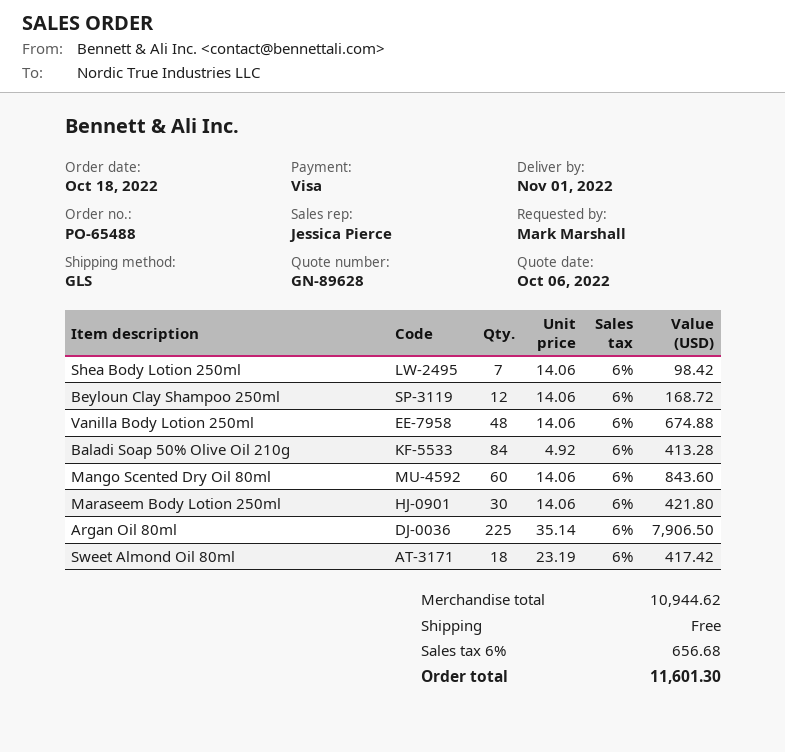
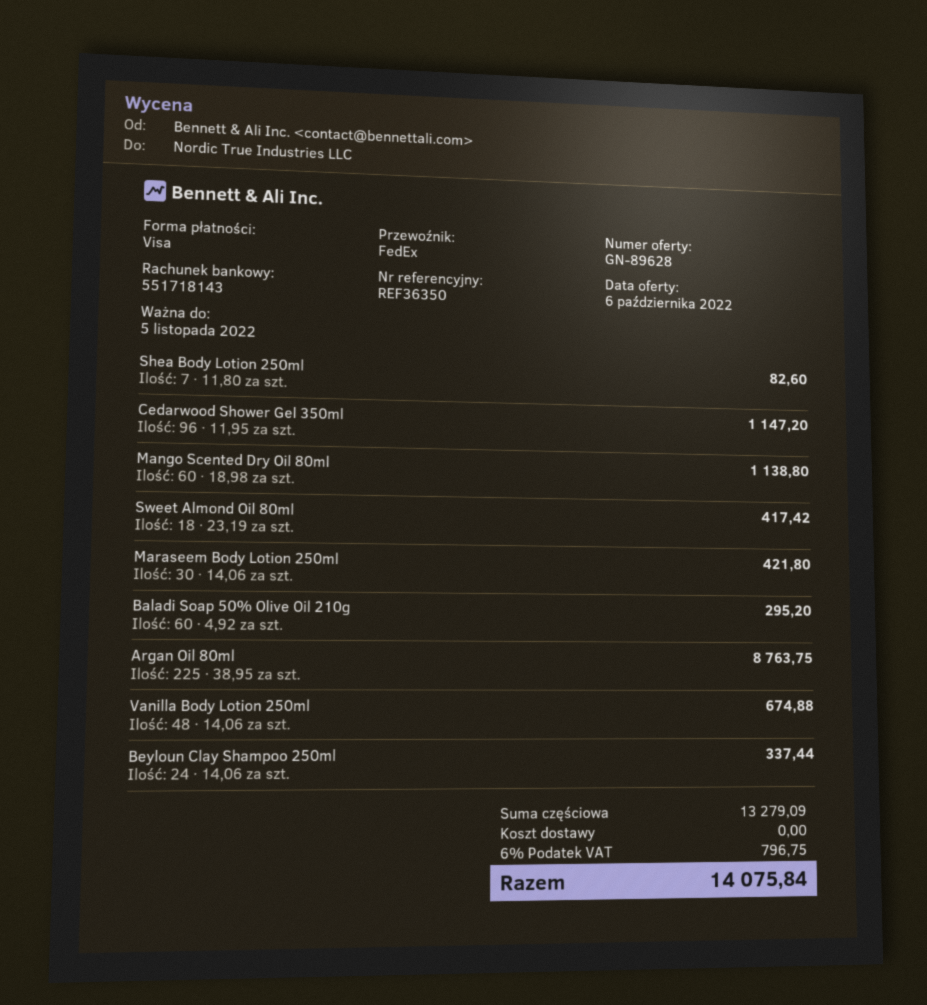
shipping method: GLS -> FedEx
Shea Body Lotion 250ml: 7 x 14.06 = 98.42 -> 7 x 11.80 = 82.60
Beyloun Clay Shampoo 250ml: 12 x 14.06 = 168.72 -> 24 x 14.06 = 337.44
Baladi Soap 50% Olive Oil 210g: 84 x 4.92 = 413.28 -> 60 x 4.92 = 295.20
Mango Scented Dry Oil 80ml: 60 x 14.06 = 843.60 -> 60 x 18.98 = 1138.80
Argan Oil 80ml: 225 x 35.14 = 7906.50 -> 225 x 38.95 = 8763.75
Cedarwood Shower Gel 350ml: none -> 96 x 11.95 = 1147.20
subtotal: 10944.62 -> 13279.09
tax: 6% = 656.68 -> 6% = 796.75
total: 11601.30 -> 14075.84

